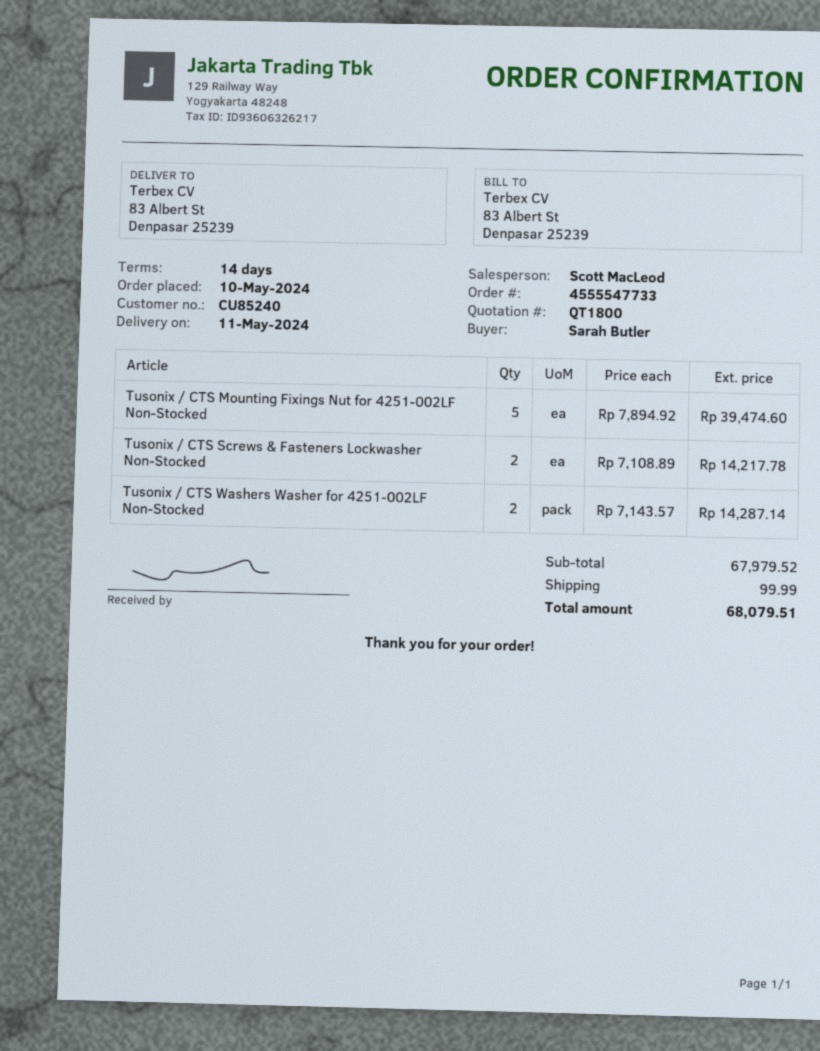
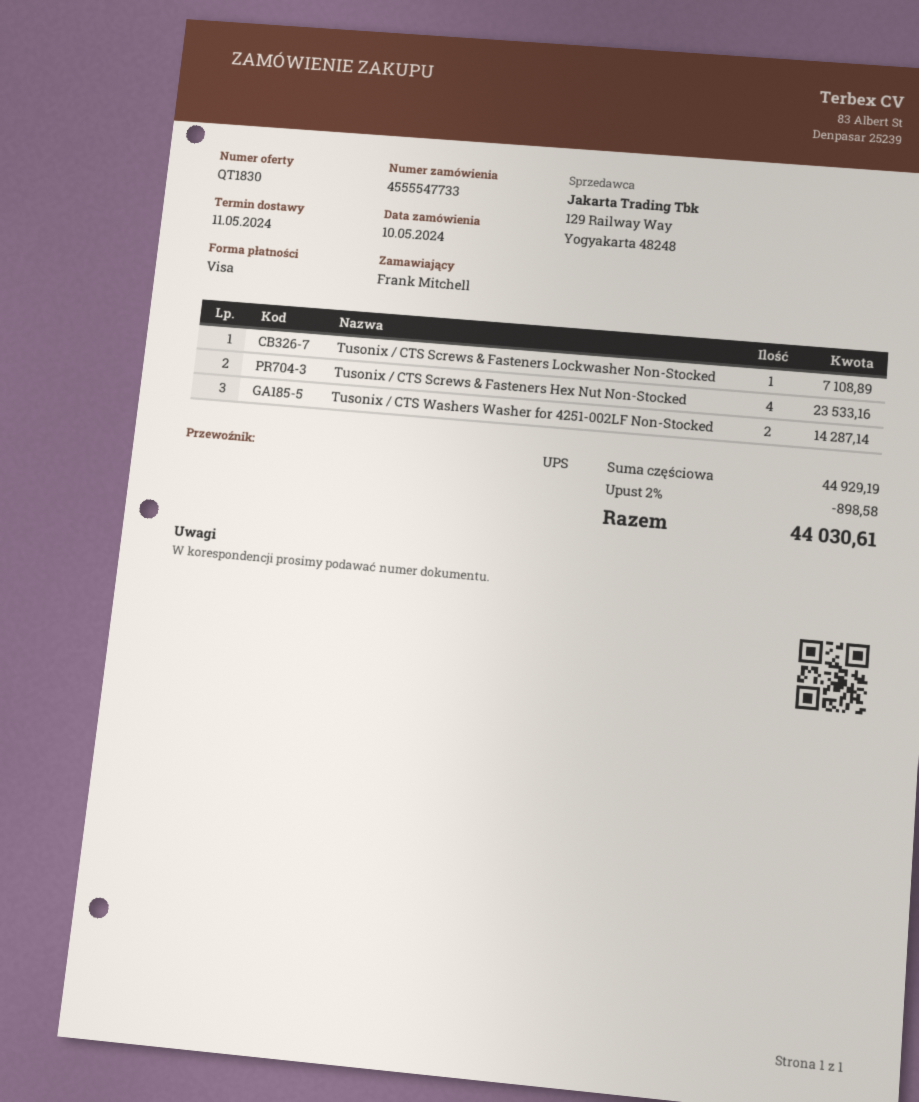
quote number: QT1800 -> QT1830
ordered by: Sarah Butler -> Frank Mitchell
Tusonix / CTS Mounting Fixings Nut for 4251-002LF Non-Stocked: 5 for 39474.60 -> none
Tusonix / CTS Screws & Fasteners Lockwasher Non-Stocked: 2 for 14217.78 -> 1 for 7108.89
Tusonix / CTS Screws & Fasteners Hex Nut Non-Stocked: none -> 4 for 23533.16
subtotal: 67979.52 -> 44929.19
discount: none -> 2% = 898.58
shipping: 99.99 -> none
total: 68079.51 -> 44030.61

